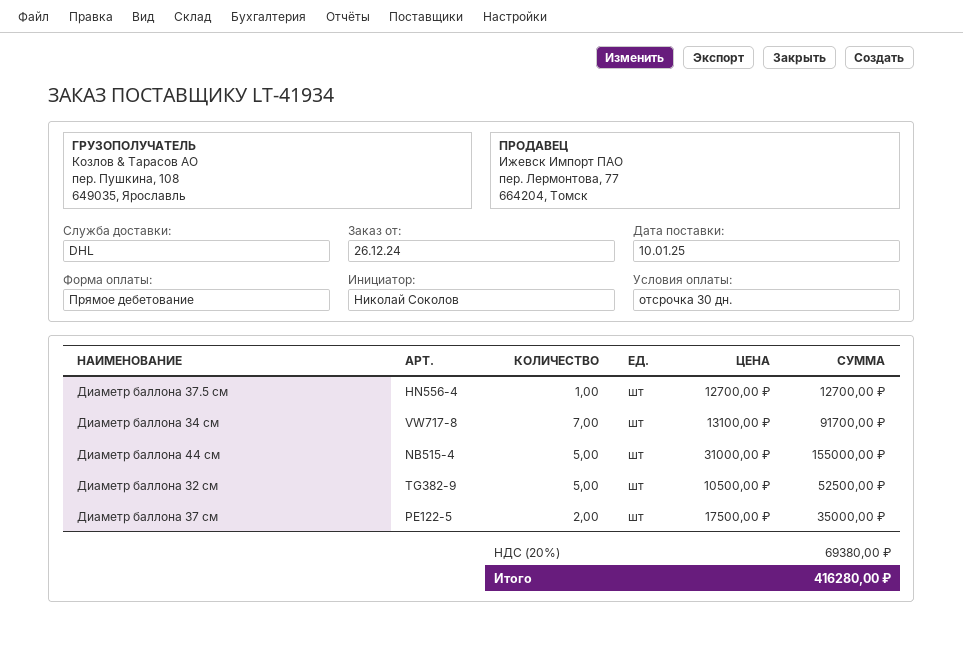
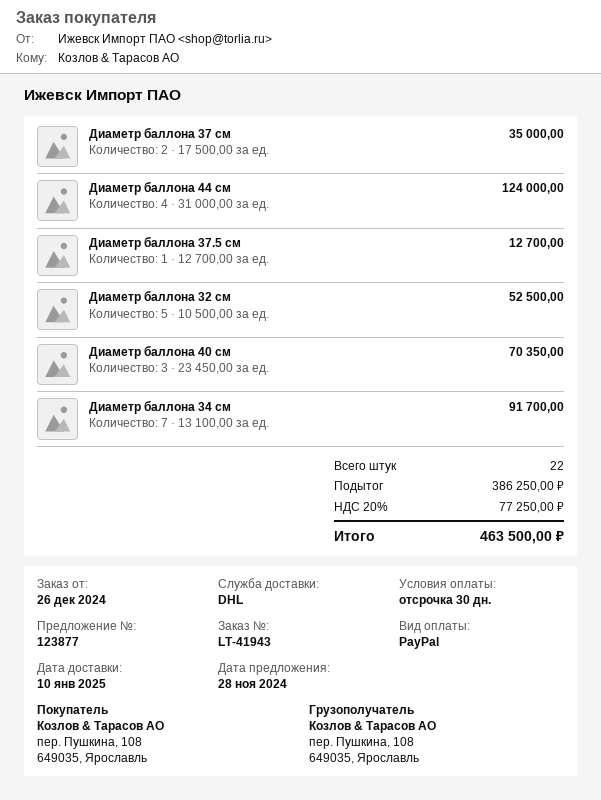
order number: LT-41934 -> LT-41943
payment method: direct debit -> PayPal
Диаметр баллона 44 см: 5 x 31000.00 = 155000.00 -> 4 x 31000.00 = 124000.00
Диаметр баллона 40 см: none -> 3 x 23450.00 = 70350.00
tax: 20% = 69380.00 -> 20% = 77250.00
total: 416280.00 -> 463500.00

